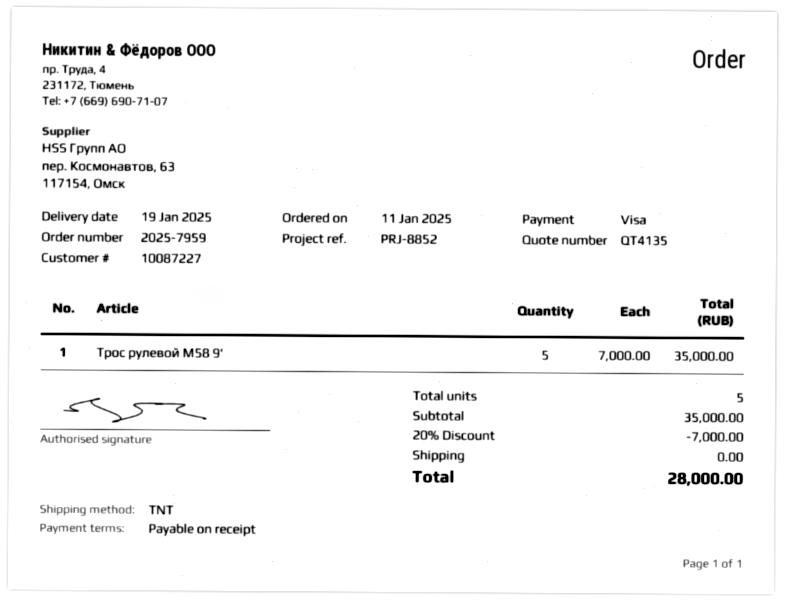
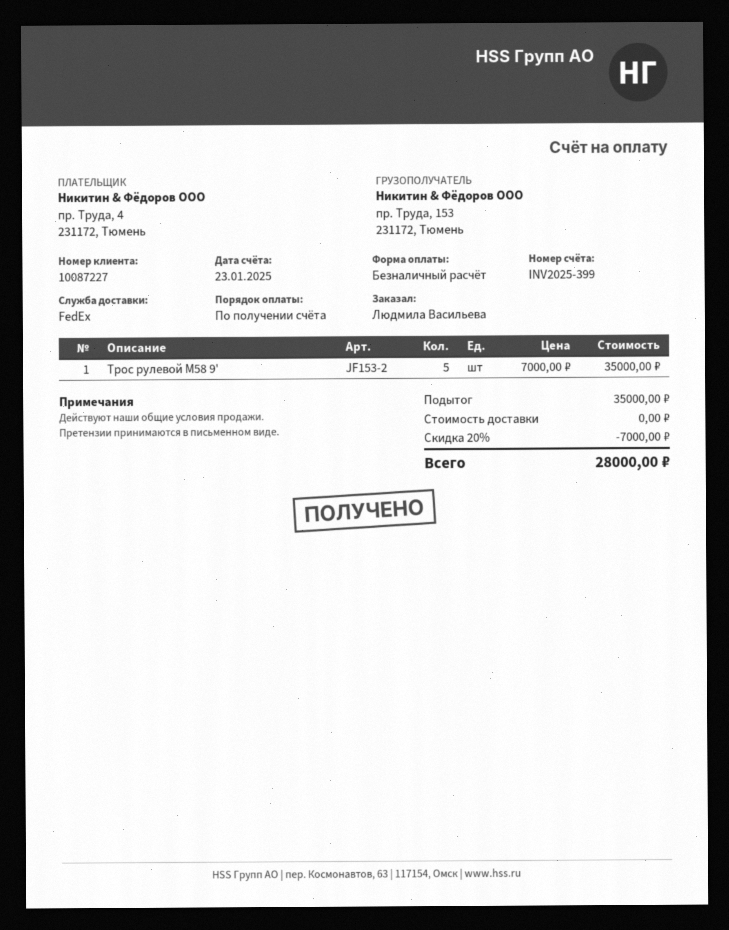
payment method: Visa -> bank transfer
shipping method: TNT -> FedEx

